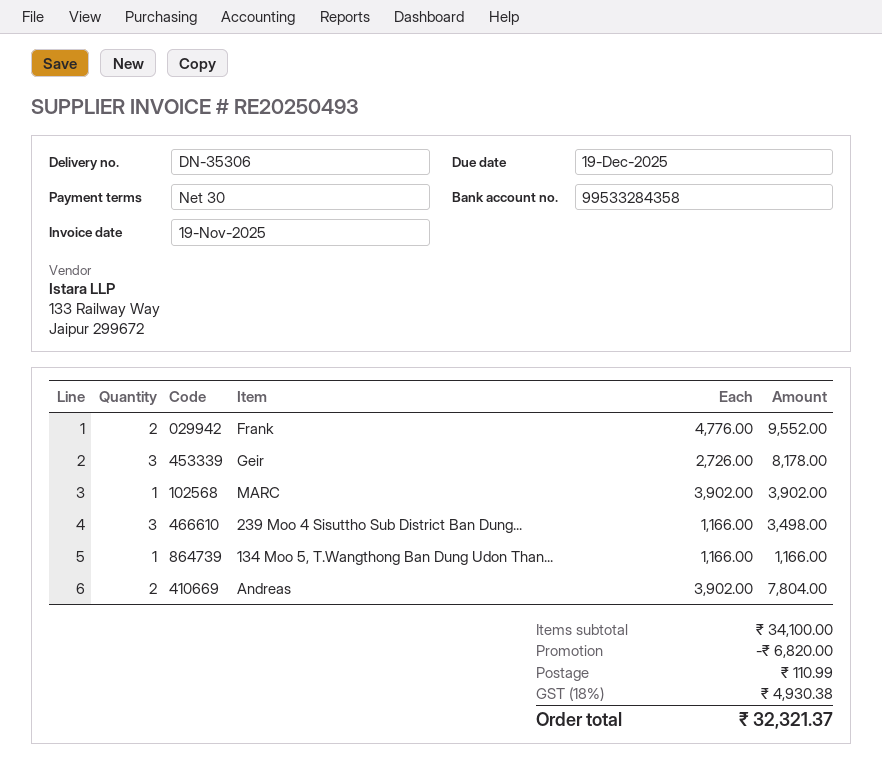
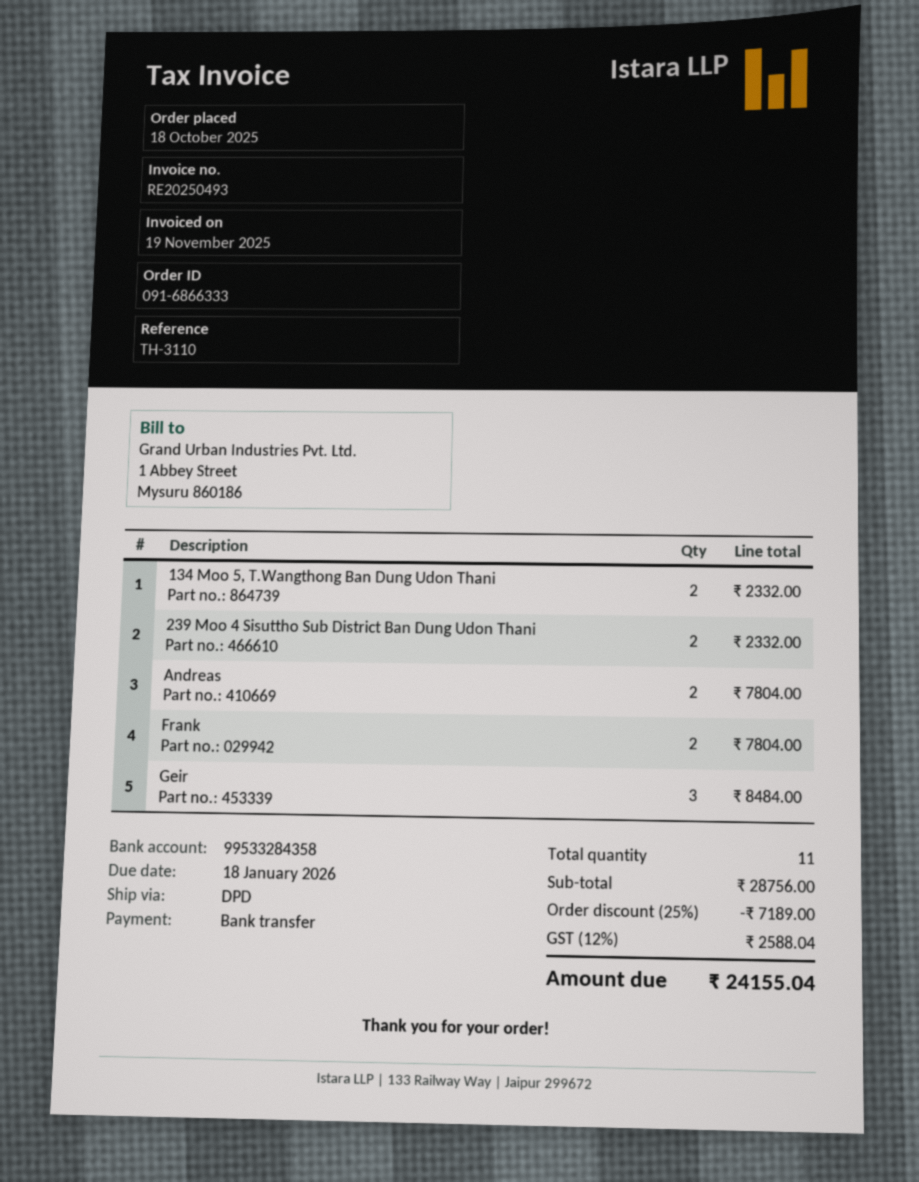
due date: 2025-12-19 -> 2026-01-18
Frank: 2 for 9552.00 -> 2 for 7804.00
Geir: 3 for 8178.00 -> 3 for 8484.00
MARC: 1 for 3902.00 -> none
239 Moo 4 Sisuttho Sub District Ban Dung...: 3 for 3498.00 -> 2 for 2332.00
134 Moo 5, T.Wangthong Ban Dung Udon Than...: 1 for 1166.00 -> 2 for 2332.00
subtotal: 34100.00 -> 28756.00
discount: 6820.00 -> 7189.00
shipping: 110.99 -> none
tax: 18% = 4930.38 -> 12% = 2588.04
total: 32321.37 -> 24155.04

